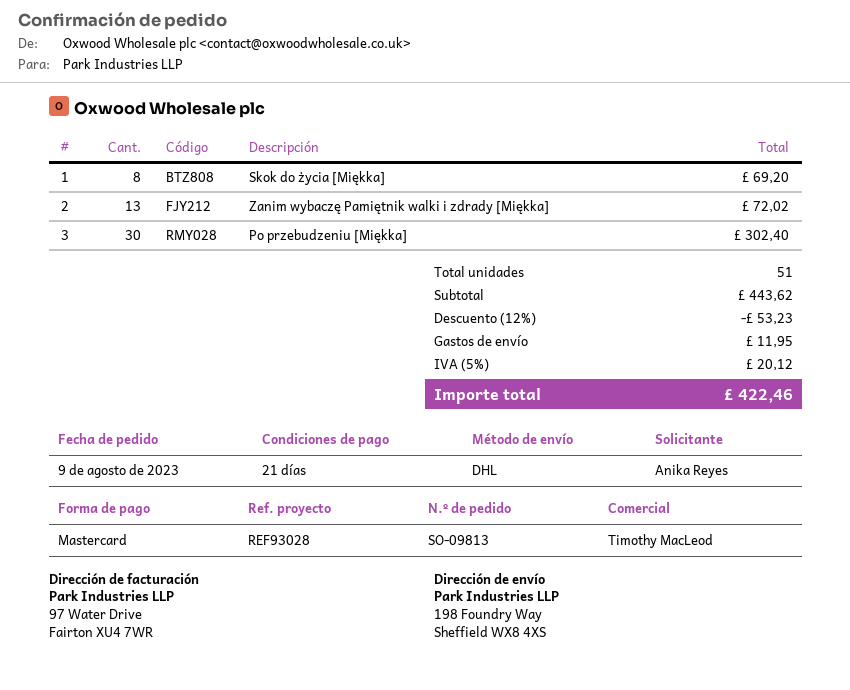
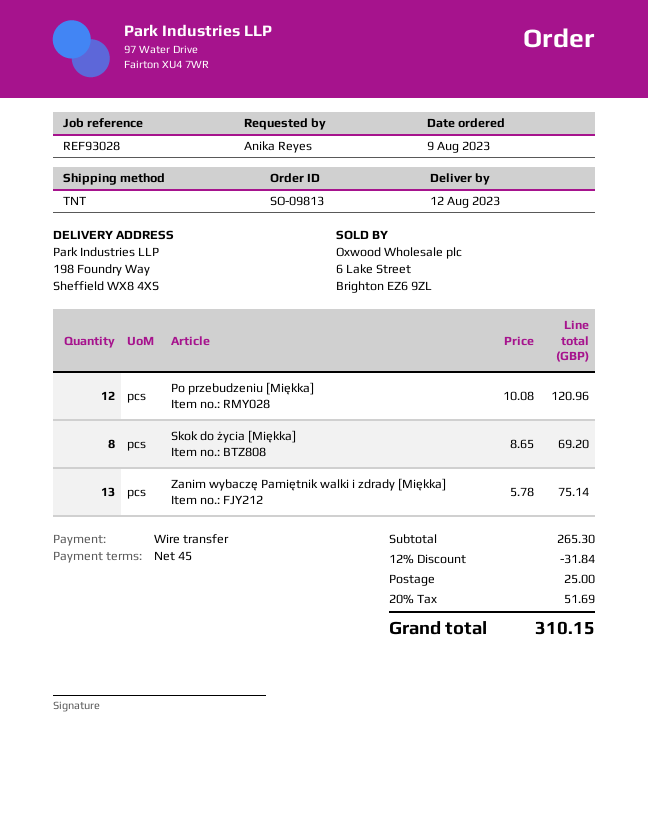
payment terms: 21 days -> 45 days
payment method: Mastercard -> bank transfer
shipping method: DHL -> TNT
Zanim wybaczę Pamiętnik walki i zdrady [Miękka]: 13 for 72.02 -> 13 for 75.14
Po przebudzeniu [Miękka]: 30 for 302.40 -> 12 for 120.96
subtotal: 443.62 -> 265.30
discount: 12% = 53.23 -> 12% = 31.84
shipping: 11.95 -> 25.00
tax: 5% = 20.12 -> 20% = 51.69
total: 422.46 -> 310.15

